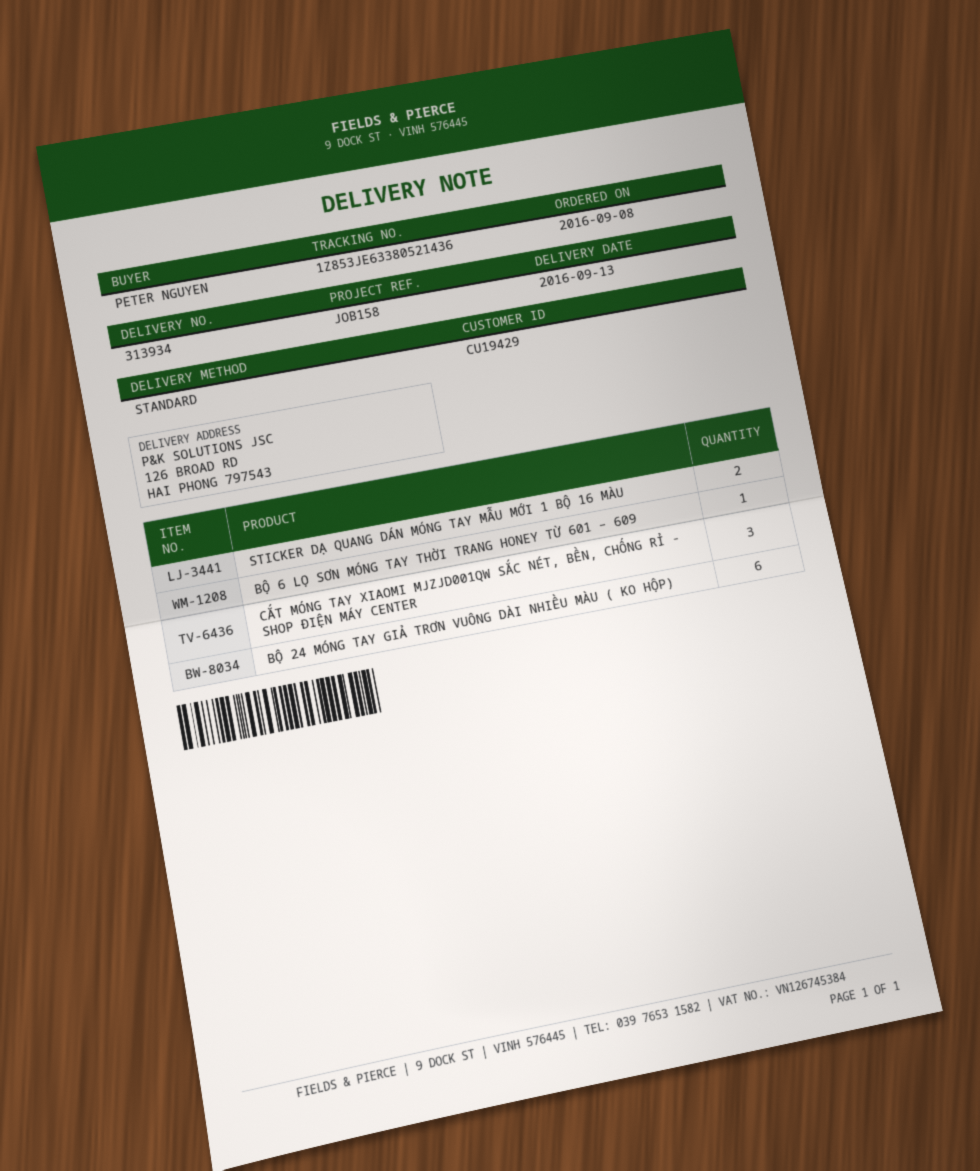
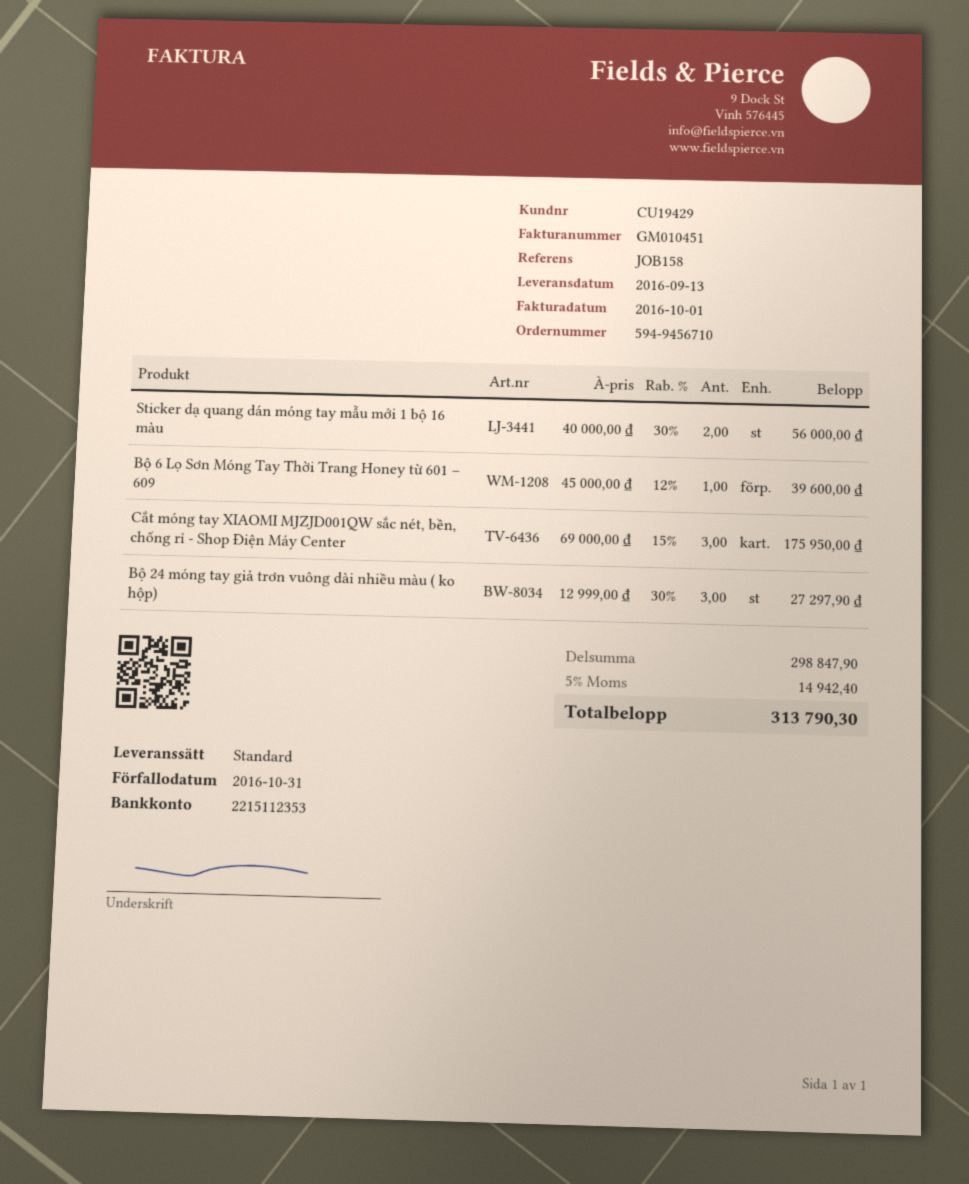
BỘ 24 MÓNG TAY GIẢ TRƠN VUÔNG DÀI NHIỀU MÀU ( KO HỘP): 6 -> 3

